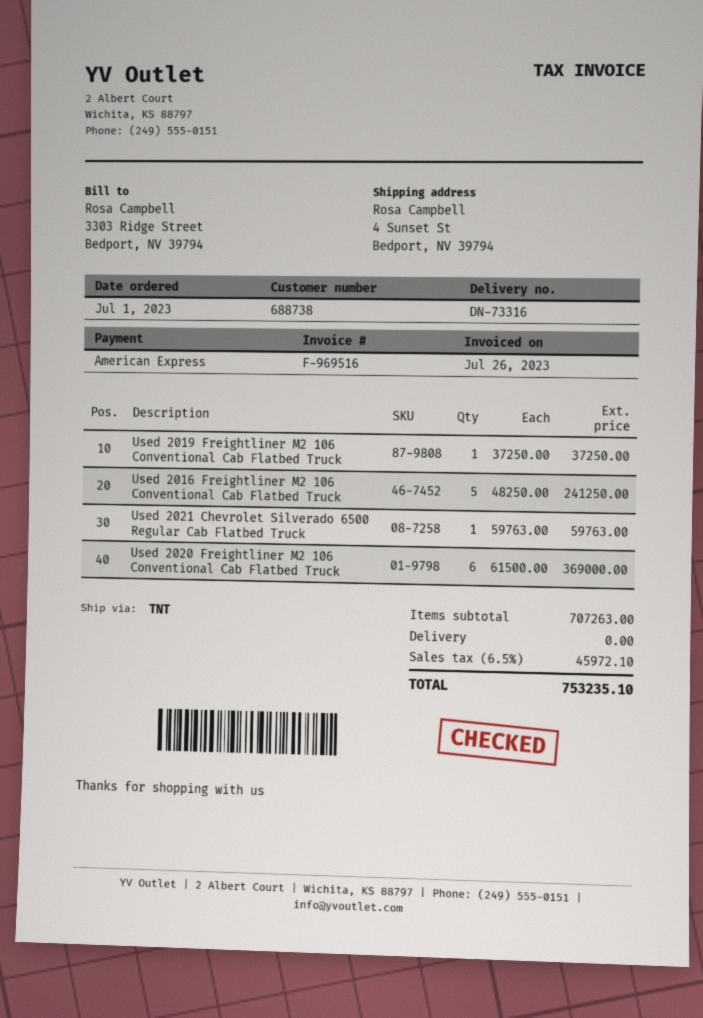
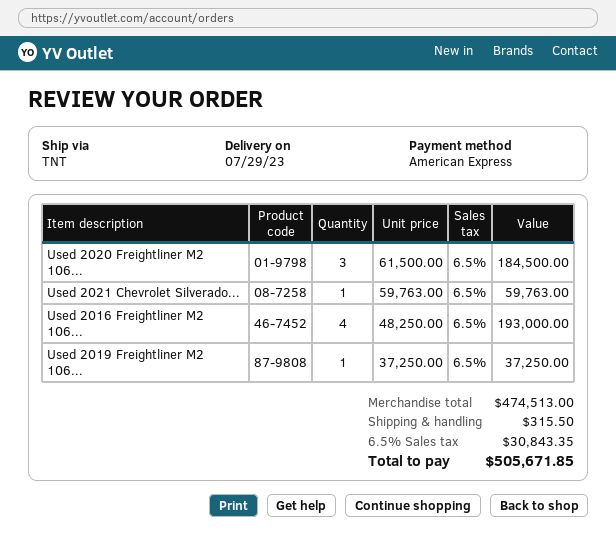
Used 2016 Freightliner M2 106 Conventional Cab Flatbed Truck: 5 x 48250.00 = 241250.00 -> 4 x 48250.00 = 193000.00
Used 2020 Freightliner M2 106 Conventional Cab Flatbed Truck: 6 x 61500.00 = 369000.00 -> 3 x 61500.00 = 184500.00
subtotal: 707263.00 -> 474513.00
shipping: 0.00 -> 315.50
tax: 6.5% = 45972.10 -> 6.5% = 30843.35
total: 753235.10 -> 505671.85

